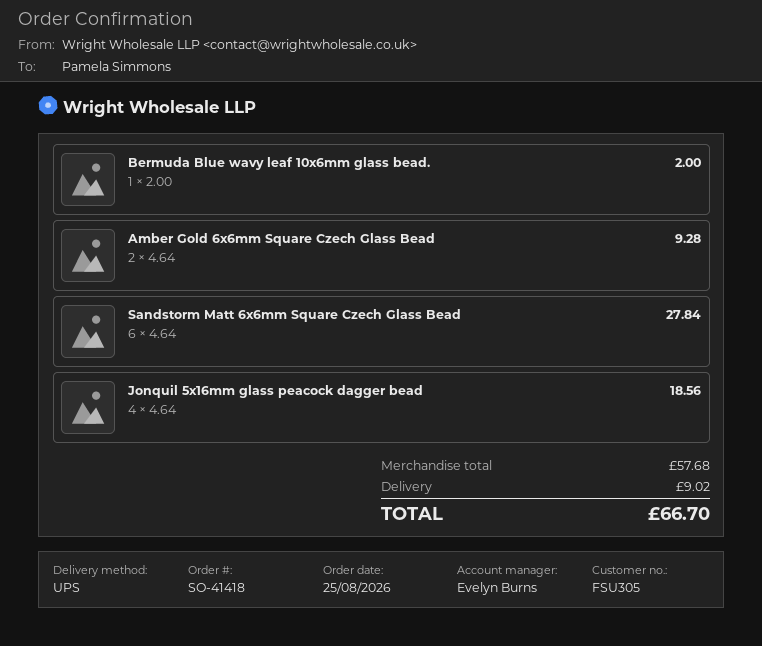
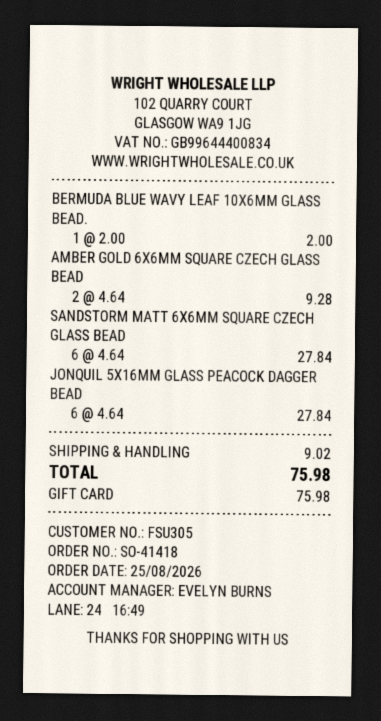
Jonquil 5x16mm glass peacock dagger bead: 4 x 4.64 = 18.56 -> 6 x 4.64 = 27.84
total: 66.70 -> 75.98

